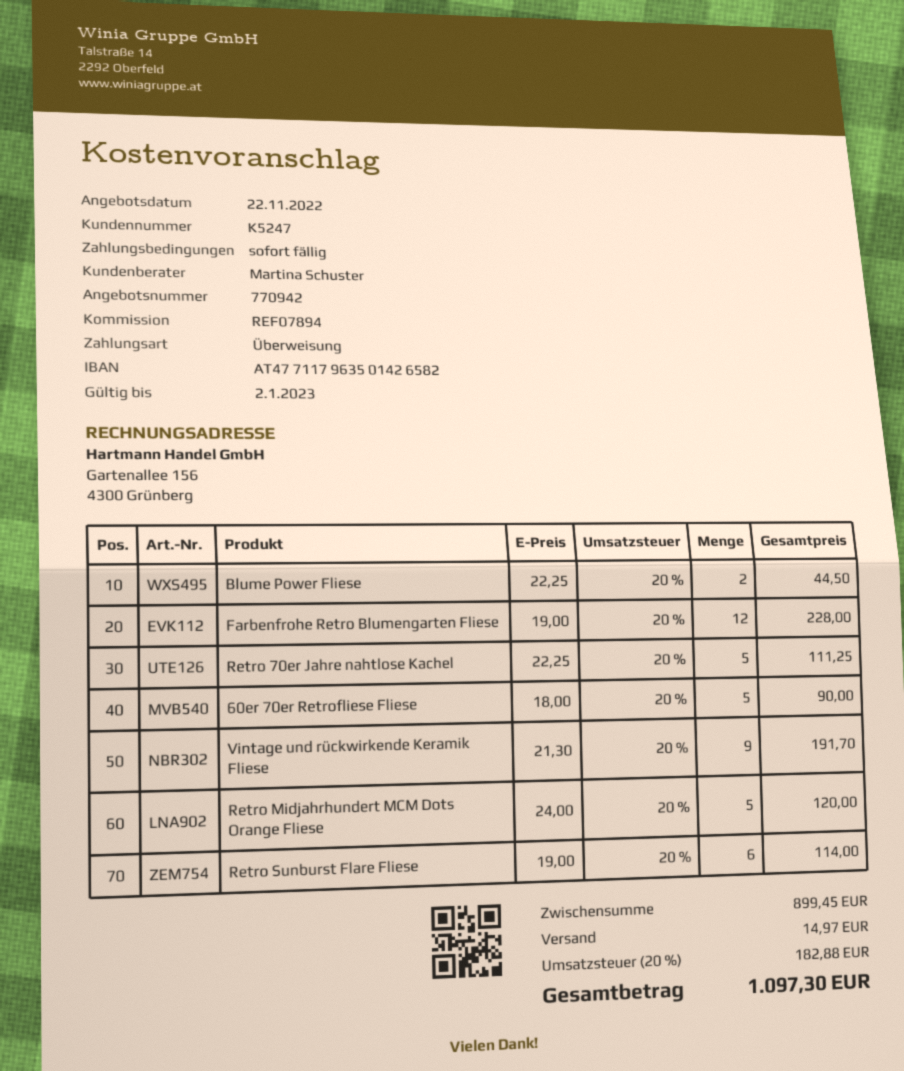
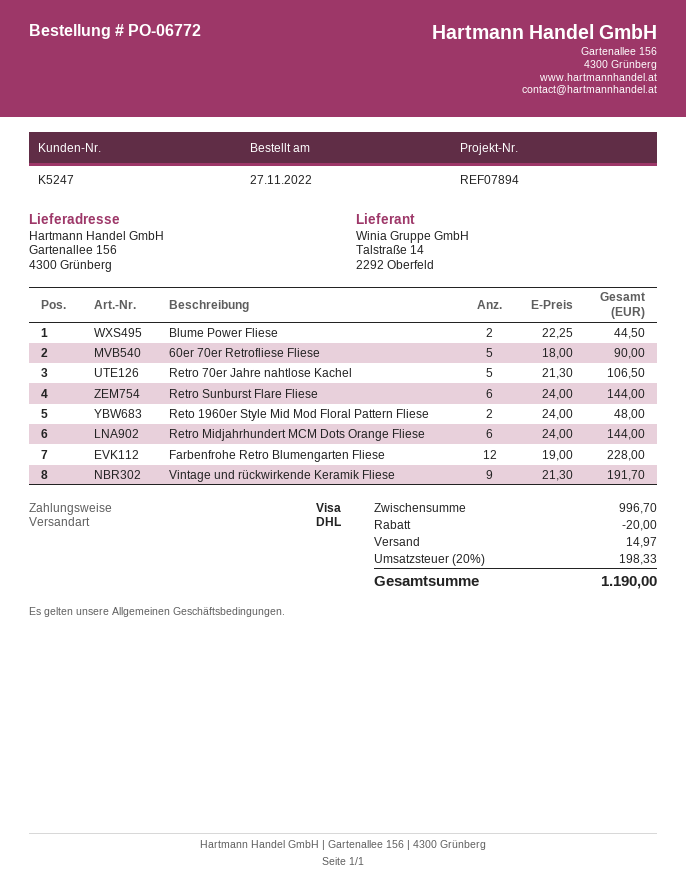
payment method: bank transfer -> Visa
Retro 70er Jahre nahtlose Kachel: 5 x 22.25 = 111.25 -> 5 x 21.30 = 106.50
Retro Midjahrhundert MCM Dots Orange Fliese: 5 x 24.00 = 120.00 -> 6 x 24.00 = 144.00
Retro Sunburst Flare Fliese: 6 x 19.00 = 114.00 -> 6 x 24.00 = 144.00
Reto 1960er Style Mid Mod Floral Pattern Fliese: none -> 2 x 24.00 = 48.00
subtotal: 899.45 -> 996.70
discount: none -> 20.00
tax: 20% = 182.88 -> 20% = 198.33
total: 1097.30 -> 1190.00

